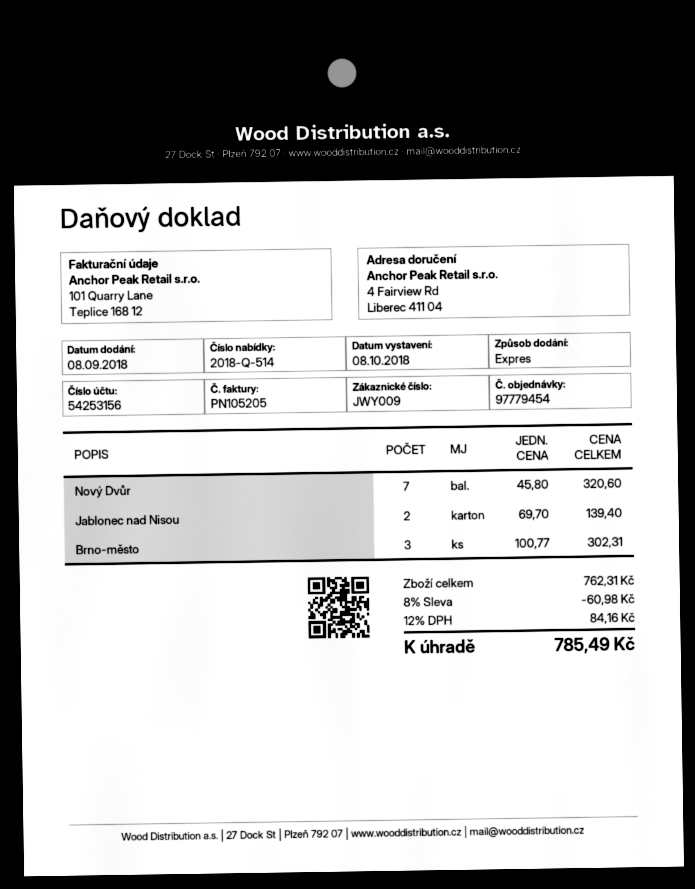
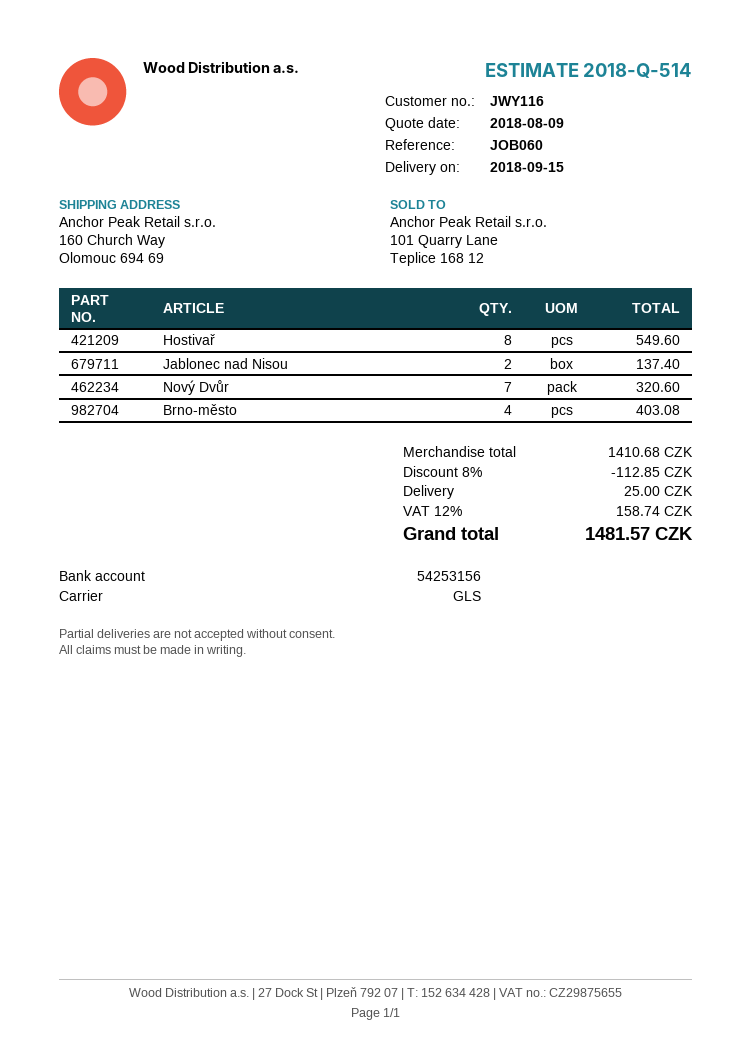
delivery date: 2018-09-08 -> 2018-09-15
customer number: JWY009 -> JWY116
shipping method: express -> GLS
ship to: 4 Fairview Rd, Liberec 411 04 -> 160 Church Way, Olomouc 694 69
Jablonec nad Nisou: 2 for 139.40 -> 2 for 137.40
Brno-město: 3 for 302.31 -> 4 for 403.08
Hostivař: none -> 8 for 549.60
subtotal: 762.31 -> 1410.68
discount: 8% = 60.98 -> 8% = 112.85
shipping: none -> 25.00
tax: 12% = 84.16 -> 12% = 158.74
total: 785.49 -> 1481.57

